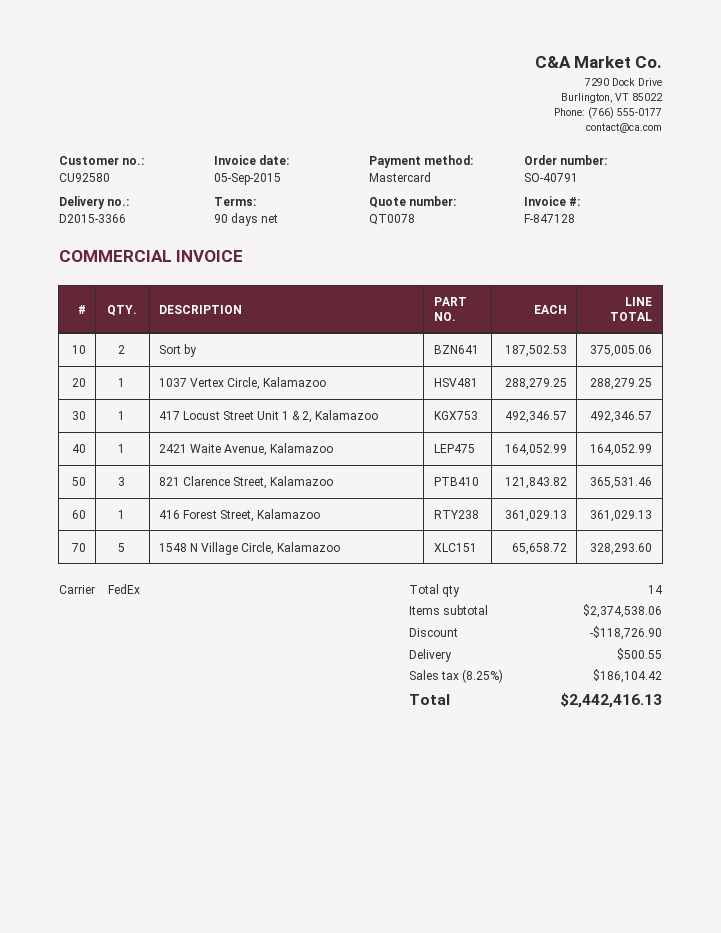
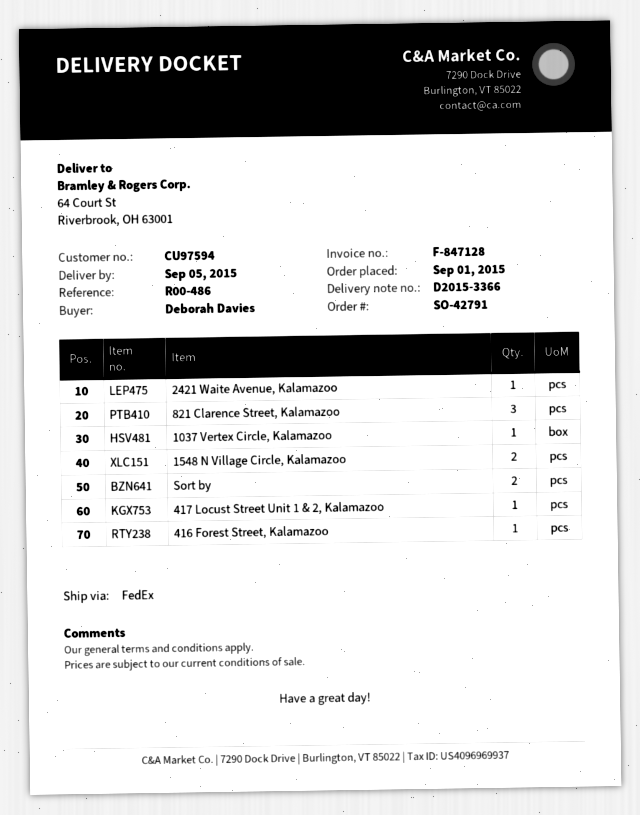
order number: SO-40791 -> SO-42791
customer number: CU92580 -> CU97594
1548 N Village Circle, Kalamazoo: 5 -> 2

